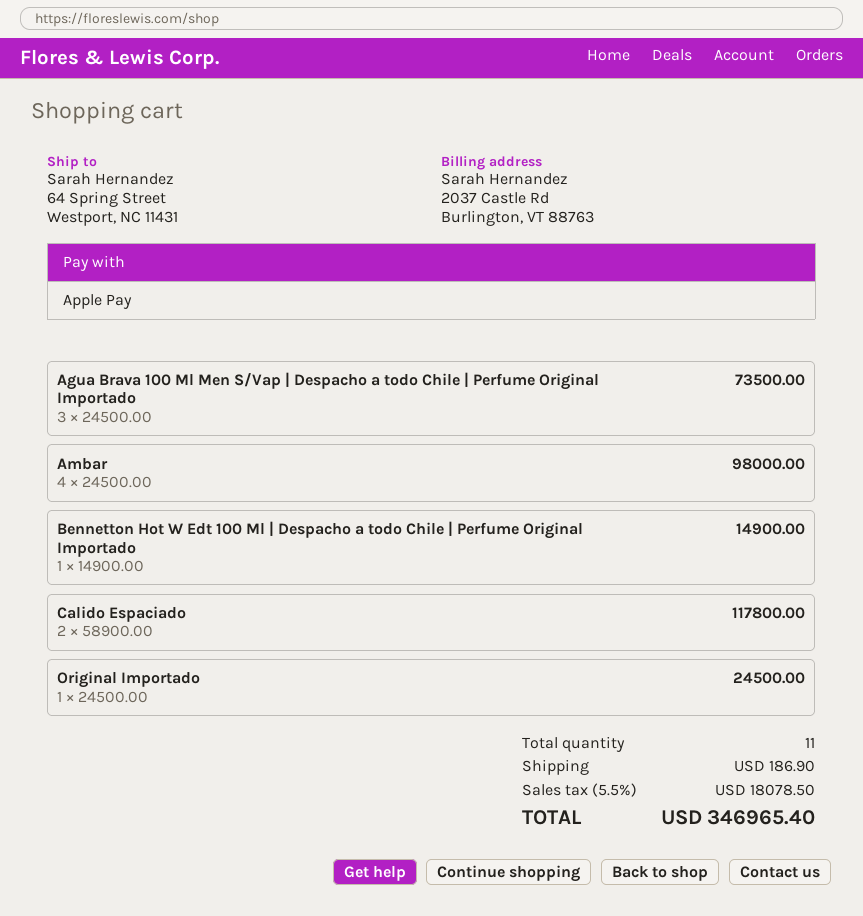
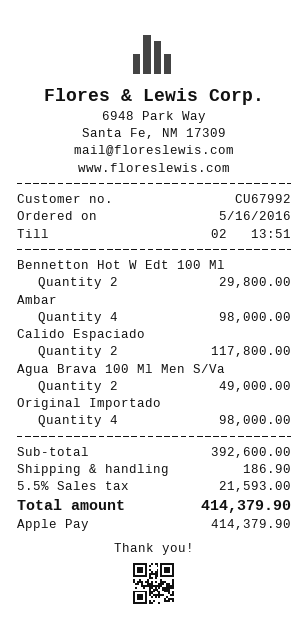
Agua Brava 100 Ml Men S/Vap | Despacho a todo Chile | Perfume Original Importado: 3 for 73500.00 -> 2 for 49000.00
Bennetton Hot W Edt 100 Ml | Despacho a todo Chile | Perfume Original Importado: 1 for 14900.00 -> 2 for 29800.00
Original Importado: 1 for 24500.00 -> 4 for 98000.00
tax: 5.5% = 18078.50 -> 5.5% = 21593.00
total: 346965.40 -> 414379.90

